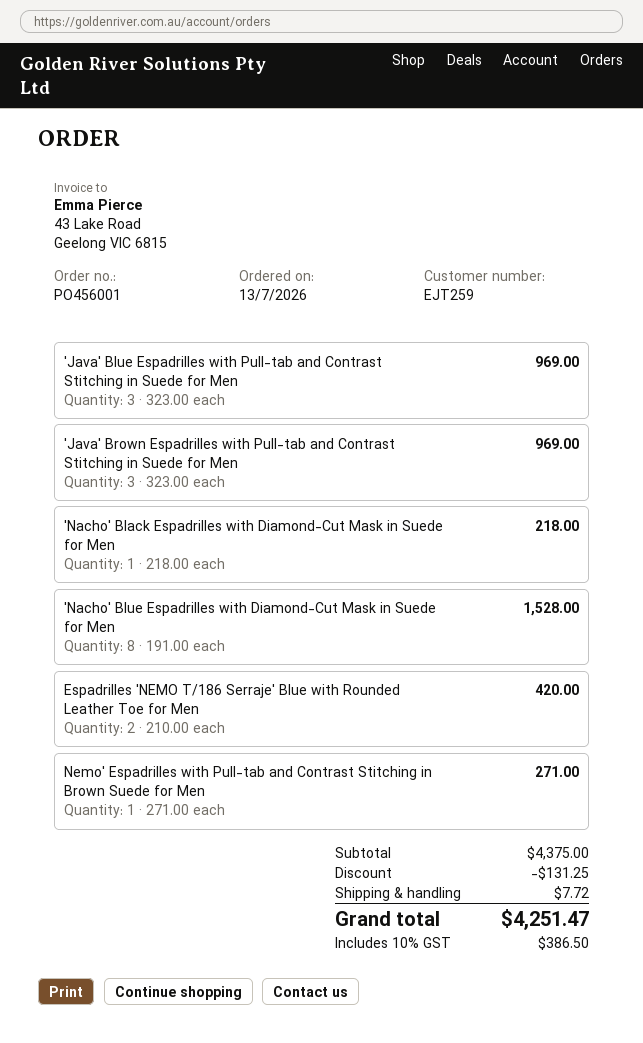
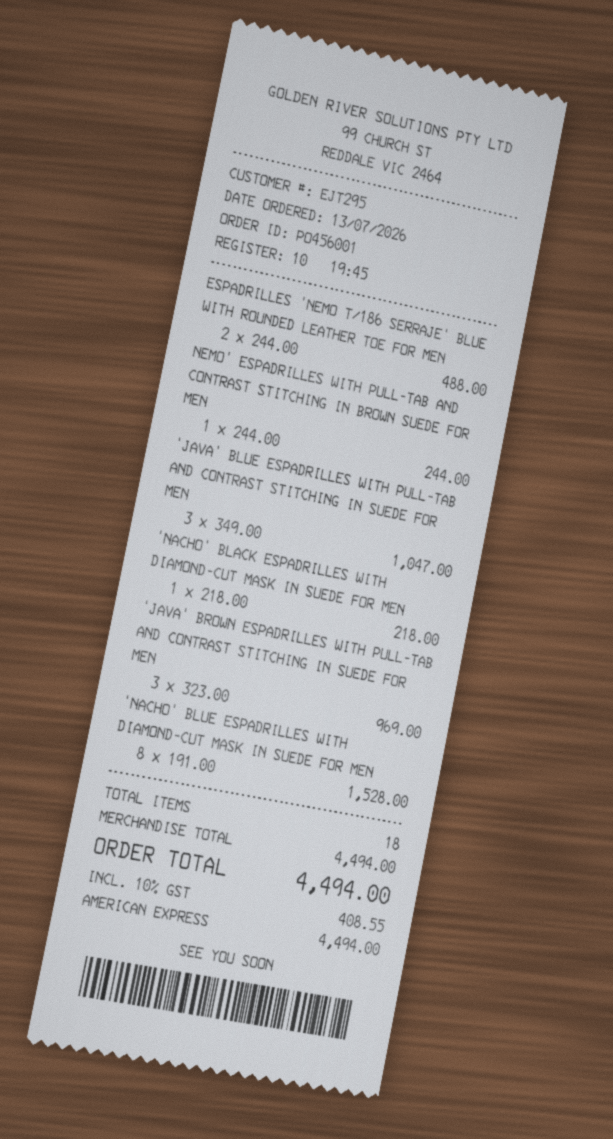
customer number: EJT259 -> EJT295
'Java' Blue Espadrilles with Pull-tab and Contrast Stitching in Suede for Men: 3 x 323.00 = 969.00 -> 3 x 349.00 = 1047.00
Espadrilles 'NEMO T/186 Serraje' Blue with Rounded Leather Toe for Men: 2 x 210.00 = 420.00 -> 2 x 244.00 = 488.00
Nemo' Espadrilles with Pull-tab and Contrast Stitching in Brown Suede for Men: 1 x 271.00 = 271.00 -> 1 x 244.00 = 244.00
subtotal: 4375.00 -> 4494.00
discount: 131.25 -> none
shipping: 7.72 -> none
tax: 10% = 386.50 -> 10% = 408.55
total: 4251.47 -> 4494.00

